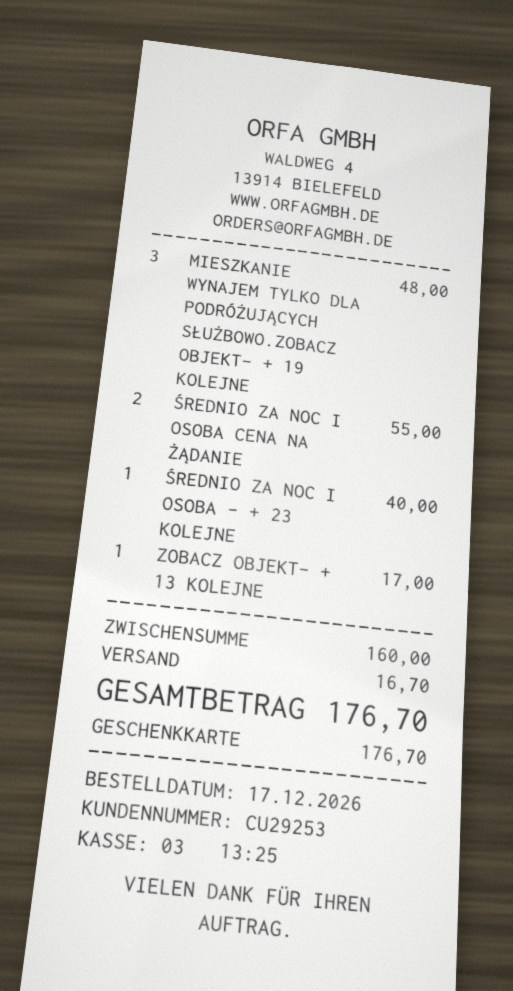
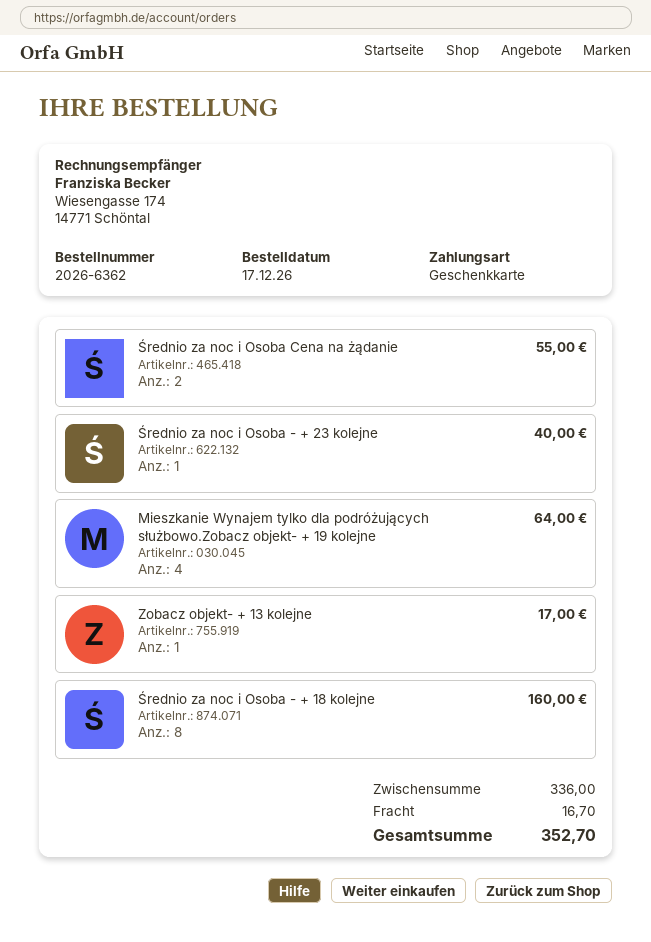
MIESZKANIE WYNAJEM TYLKO DLA PODRÓŻUJĄCYCH SŁUŻBOWO.ZOBACZ OBJEKT- + 19 KOLEJNE: 3 for 48.00 -> 4 for 64.00
Średnio za noc i Osoba - + 18 kolejne: none -> 8 for 160.00
subtotal: 160.00 -> 336.00
total: 176.70 -> 352.70

